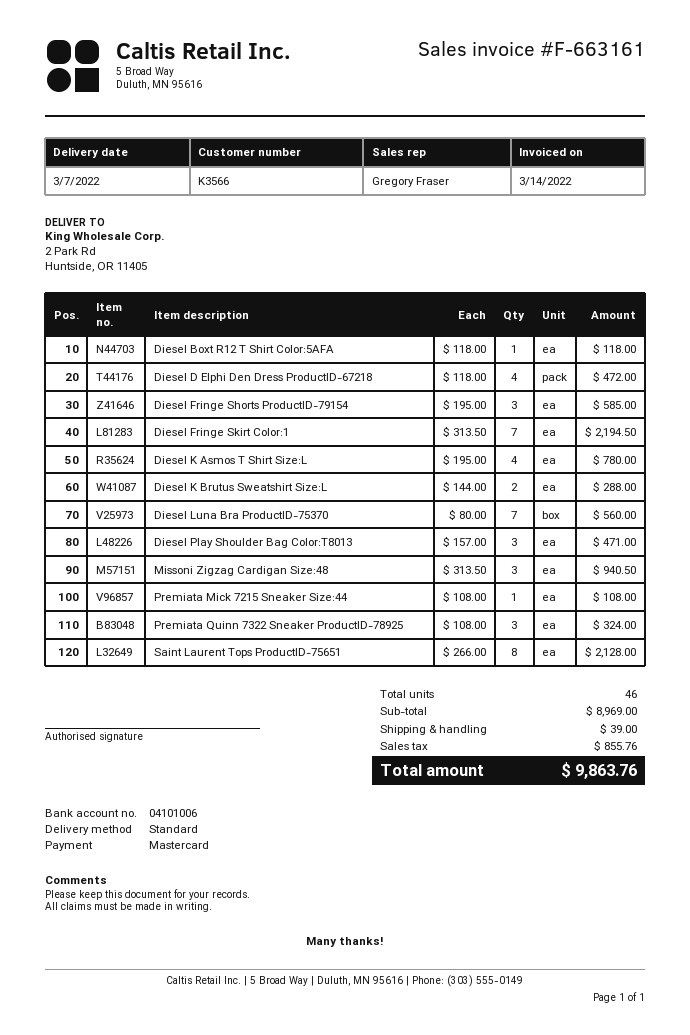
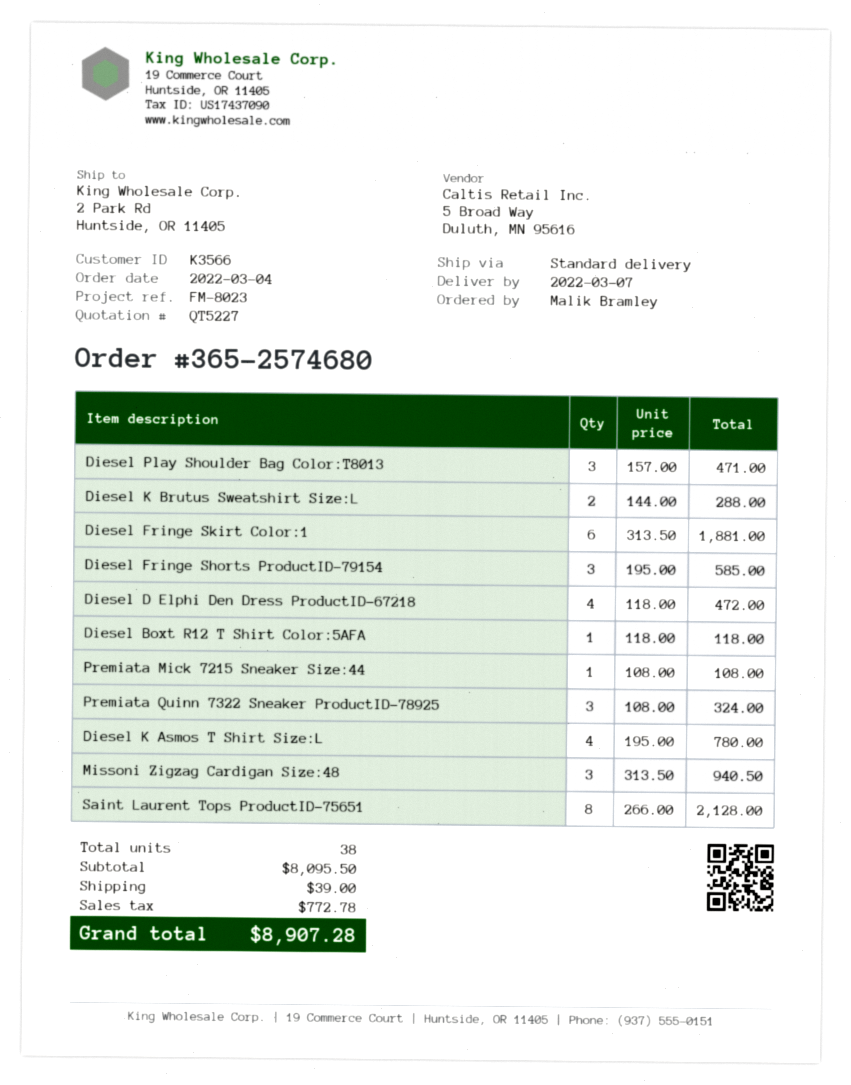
Diesel Fringe Skirt Color:1: 7 x 313.50 = 2194.50 -> 6 x 313.50 = 1881.00
Diesel Luna Bra ProductID-75370: 7 x 80.00 = 560.00 -> none
total quantity: 46 -> 38
subtotal: 8969.00 -> 8095.50
tax: 855.76 -> 772.78
total: 9863.76 -> 8907.28

